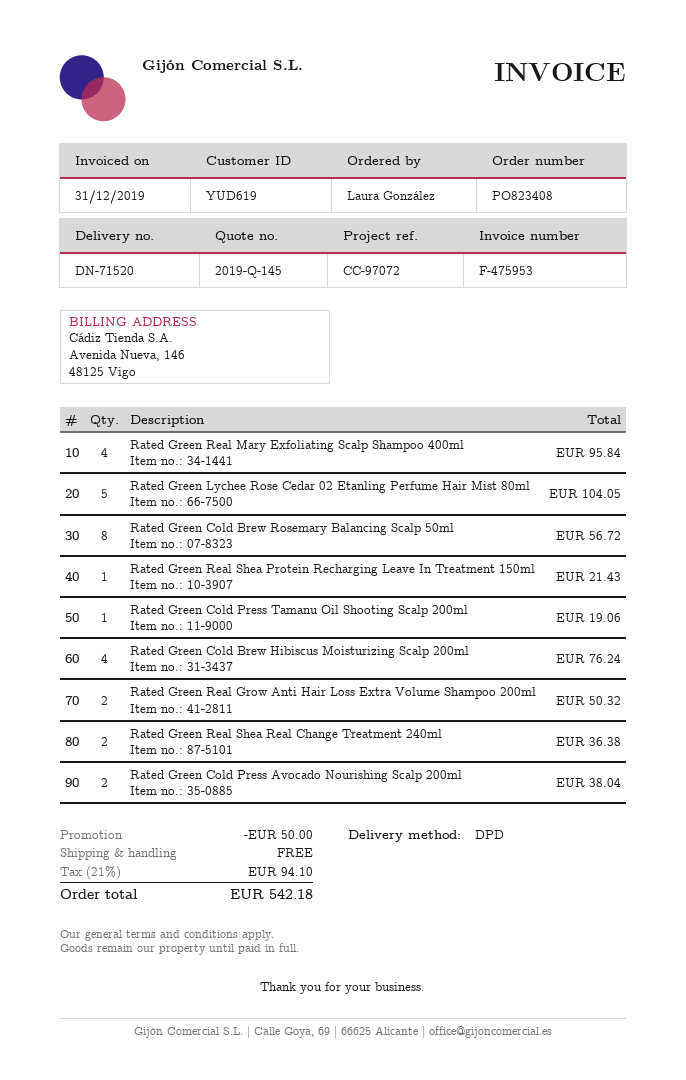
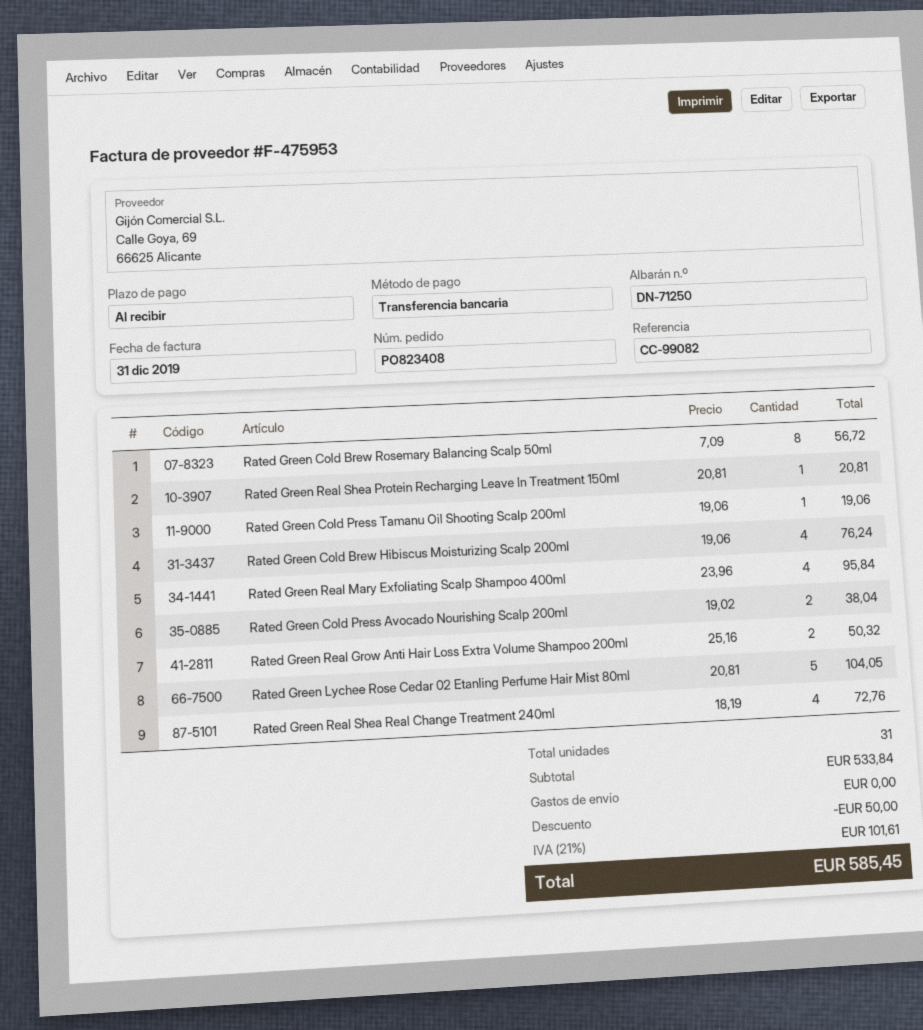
delivery note number: DN-71520 -> DN-71250
reference: CC-97072 -> CC-99082
Rated Green Real Shea Protein Recharging Leave In Treatment 150ml: 1 for 21.43 -> 1 for 20.81
Rated Green Real Shea Real Change Treatment 240ml: 2 for 36.38 -> 4 for 72.76
tax: 21% = 94.10 -> 21% = 101.61
total: 542.18 -> 585.45

